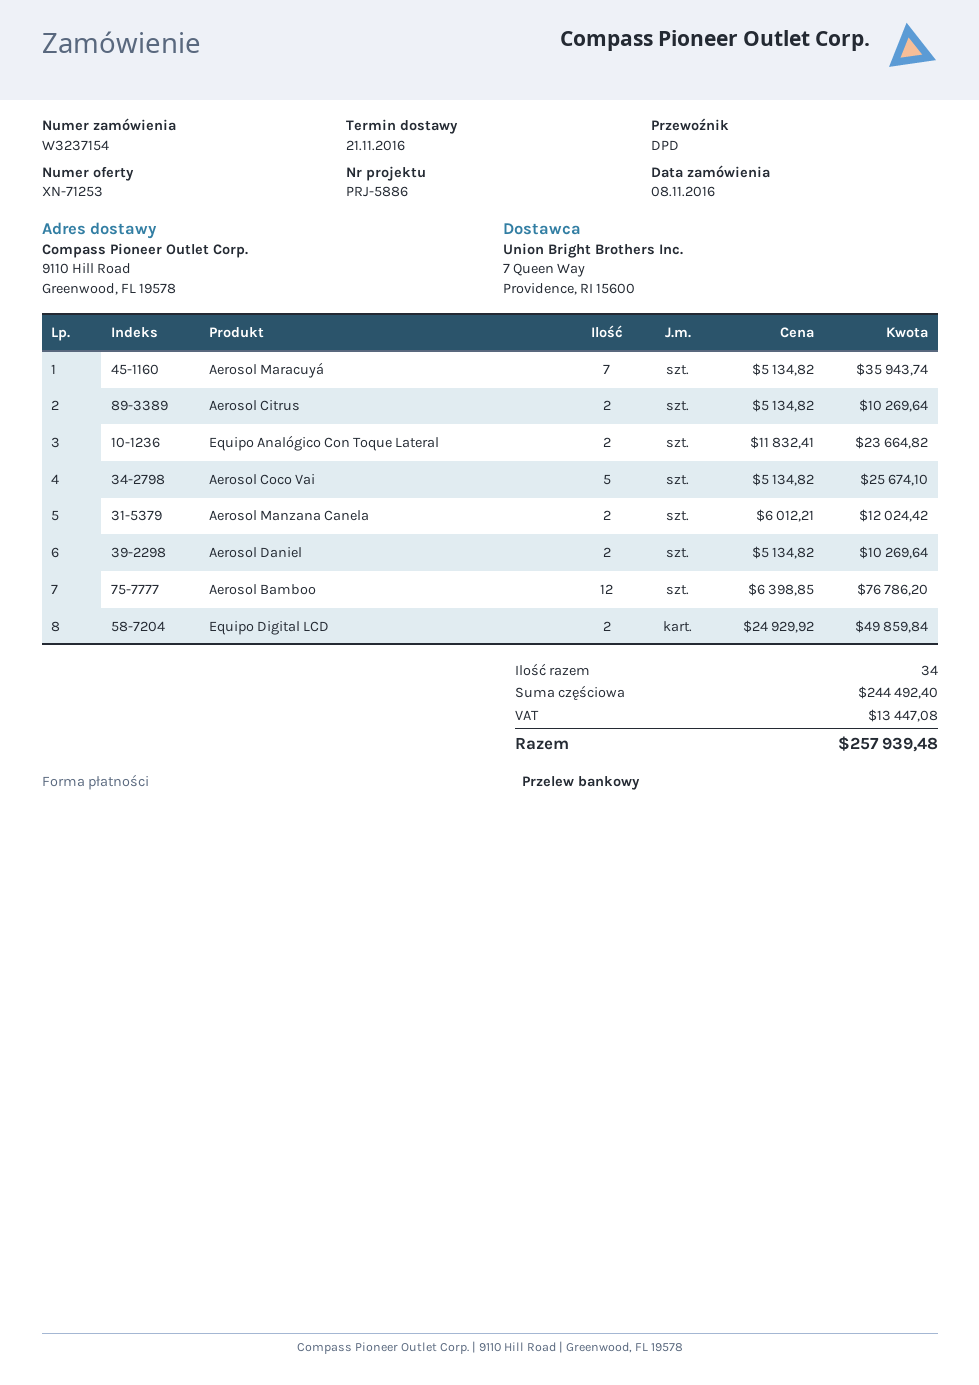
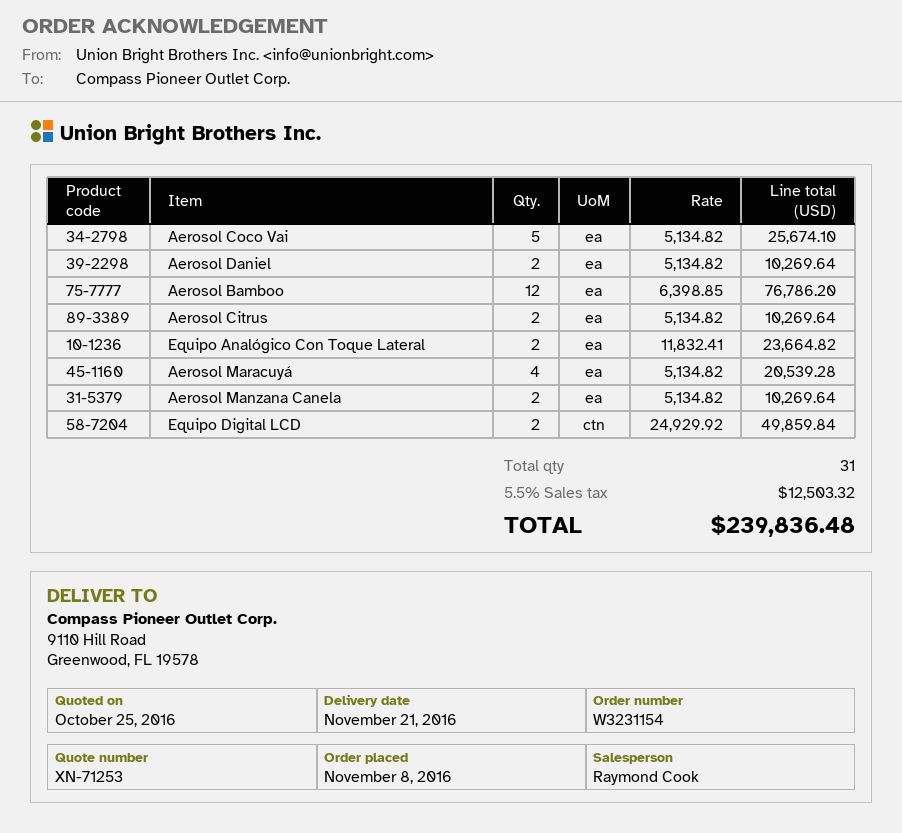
order number: W3237154 -> W3231154
Aerosol Maracuyá: 7 x 5134.82 = 35943.74 -> 4 x 5134.82 = 20539.28
Aerosol Manzana Canela: 2 x 6012.21 = 12024.42 -> 2 x 5134.82 = 10269.64
total quantity: 34 -> 31
tax: 13447.08 -> 12503.32
total: 257939.48 -> 239836.48

